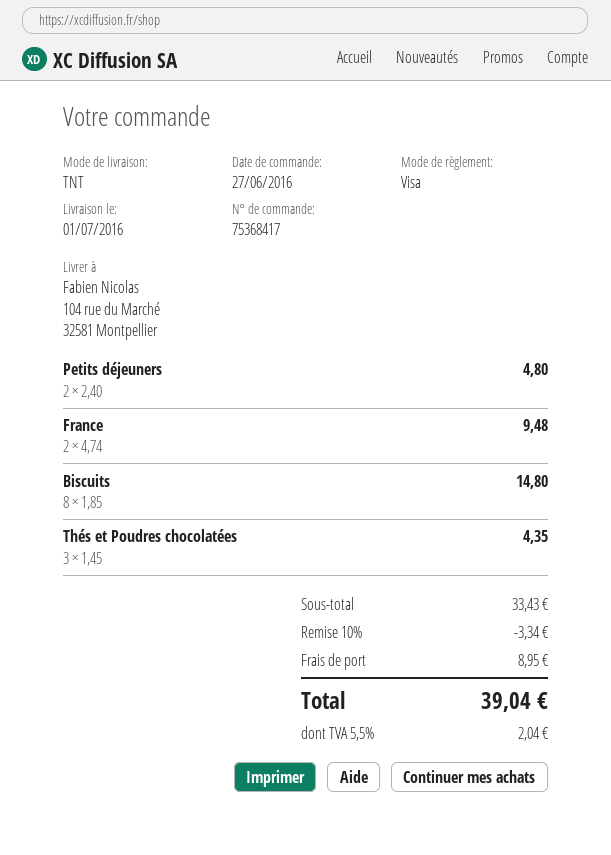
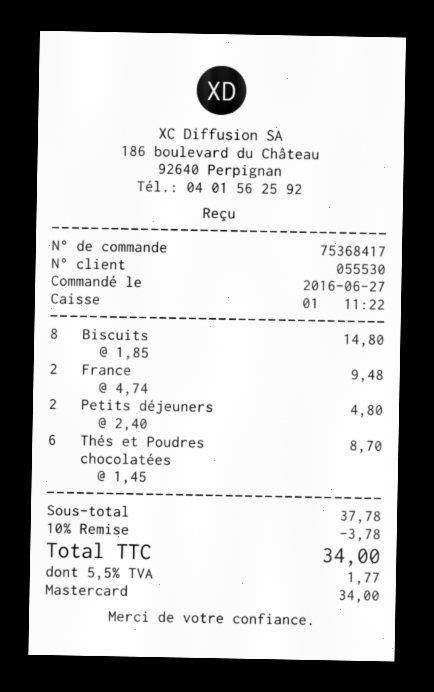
payment method: Visa -> Mastercard
Thés et Poudres chocolatées: 3 x 1.45 = 4.35 -> 6 x 1.45 = 8.70
subtotal: 33.43 -> 37.78
discount: 10% = 3.34 -> 10% = 3.78
shipping: 8.95 -> none
tax: 5.5% = 2.04 -> 5.5% = 1.77
total: 39.04 -> 34.00

